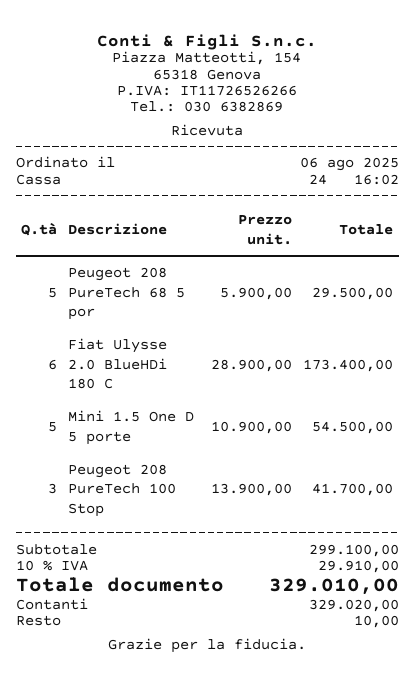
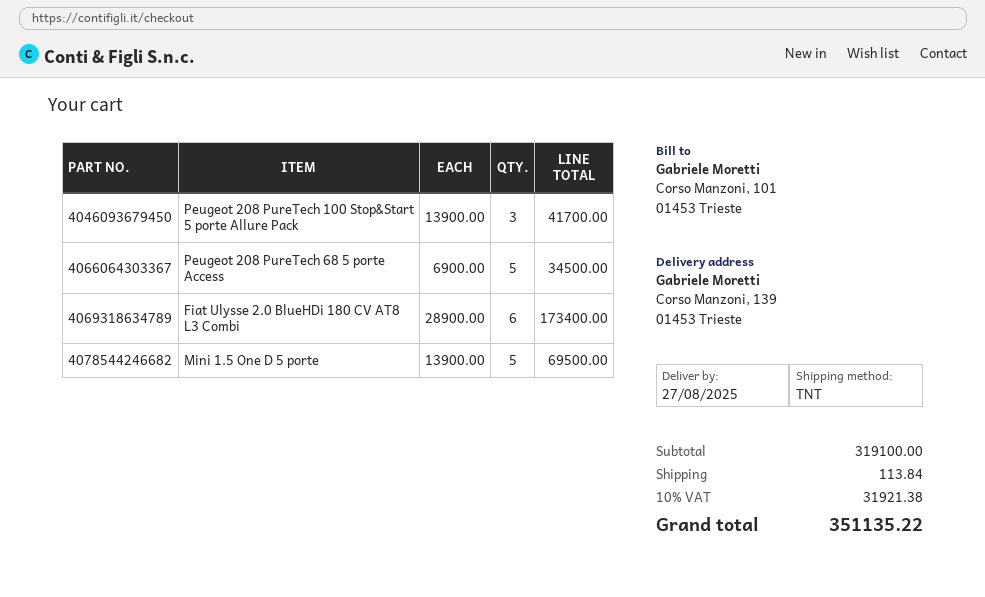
Peugeot 208 PureTech 68 5 por: 5 x 5900.00 = 29500.00 -> 5 x 6900.00 = 34500.00
Mini 1.5 One D 5 porte: 5 x 10900.00 = 54500.00 -> 5 x 13900.00 = 69500.00
subtotal: 299100.00 -> 319100.00
shipping: none -> 113.84
tax: 10% = 29910.00 -> 10% = 31921.38
total: 329010.00 -> 351135.22

